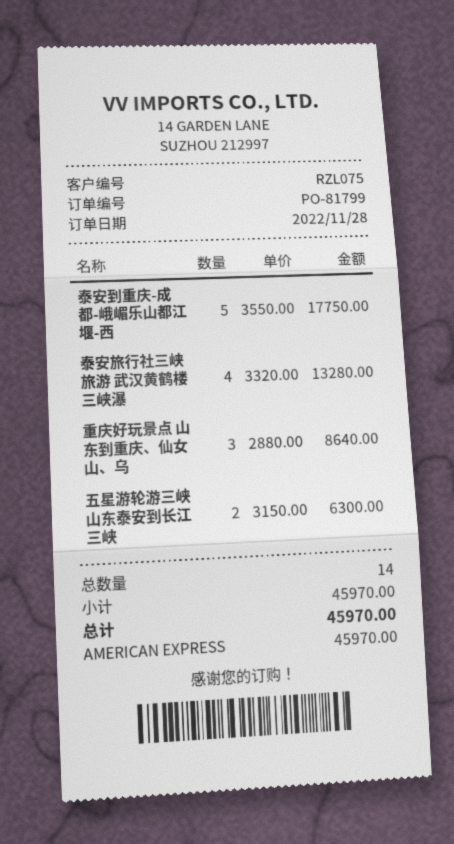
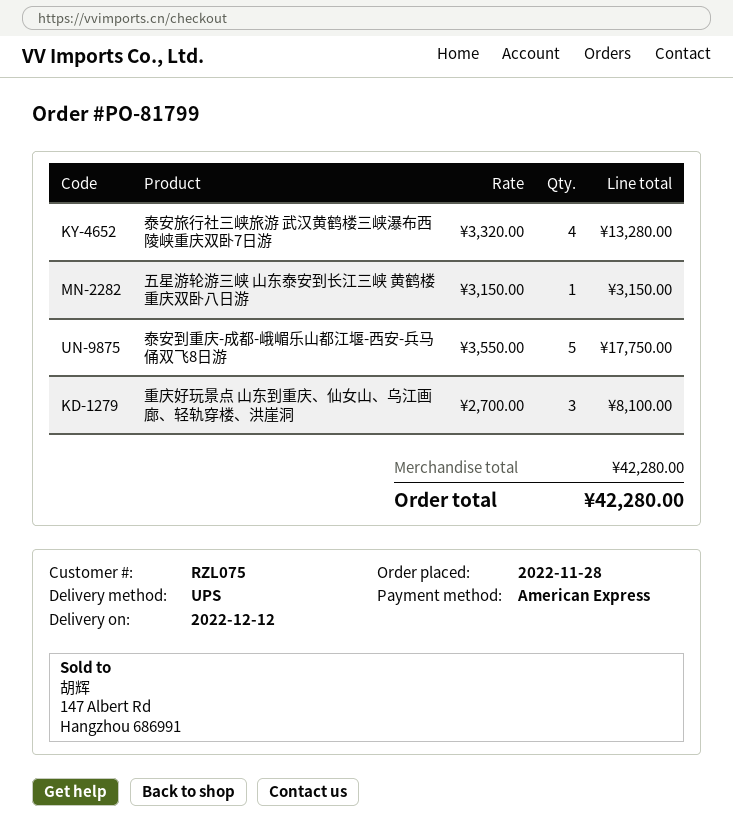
重庆好玩景点 山东到重庆、仙女山、乌: 3 x 2880.00 = 8640.00 -> 3 x 2700.00 = 8100.00
五星游轮游三峡 山东泰安到长江三峡: 2 x 3150.00 = 6300.00 -> 1 x 3150.00 = 3150.00
subtotal: 45970.00 -> 42280.00
total: 45970.00 -> 42280.00

